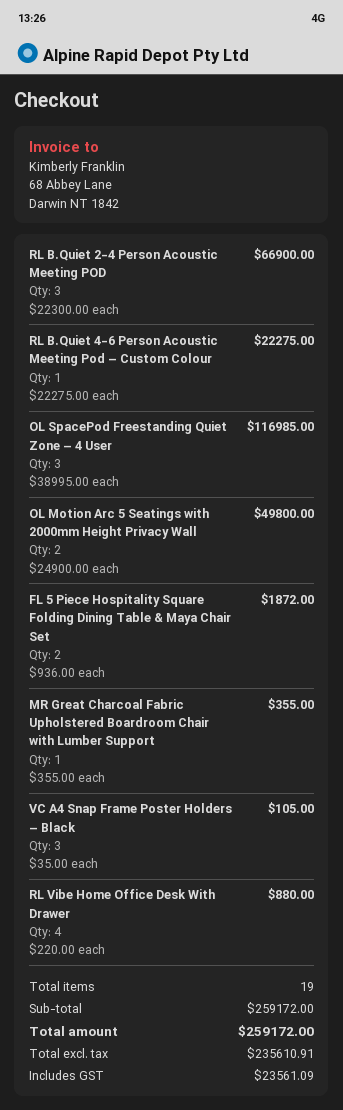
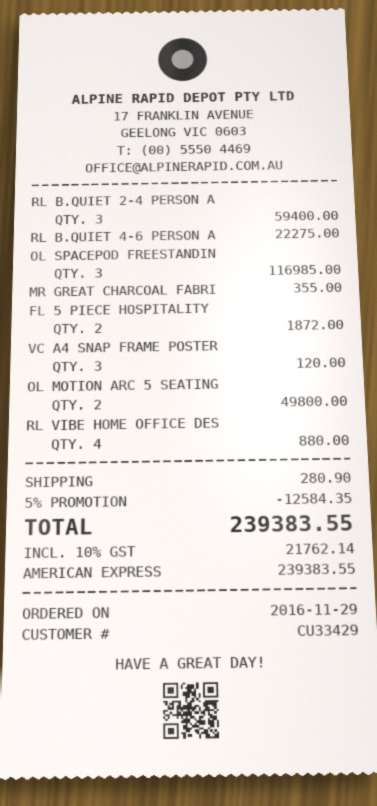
RL B.Quiet 2-4 Person Acoustic Meeting POD: 3 for 66900.00 -> 3 for 59400.00
VC A4 Snap Frame Poster Holders – Black: 3 for 105.00 -> 3 for 120.00
discount: none -> 5% = 12584.35
shipping: none -> 280.90
tax: 23561.09 -> 21762.14
total: 259172.00 -> 239383.55

